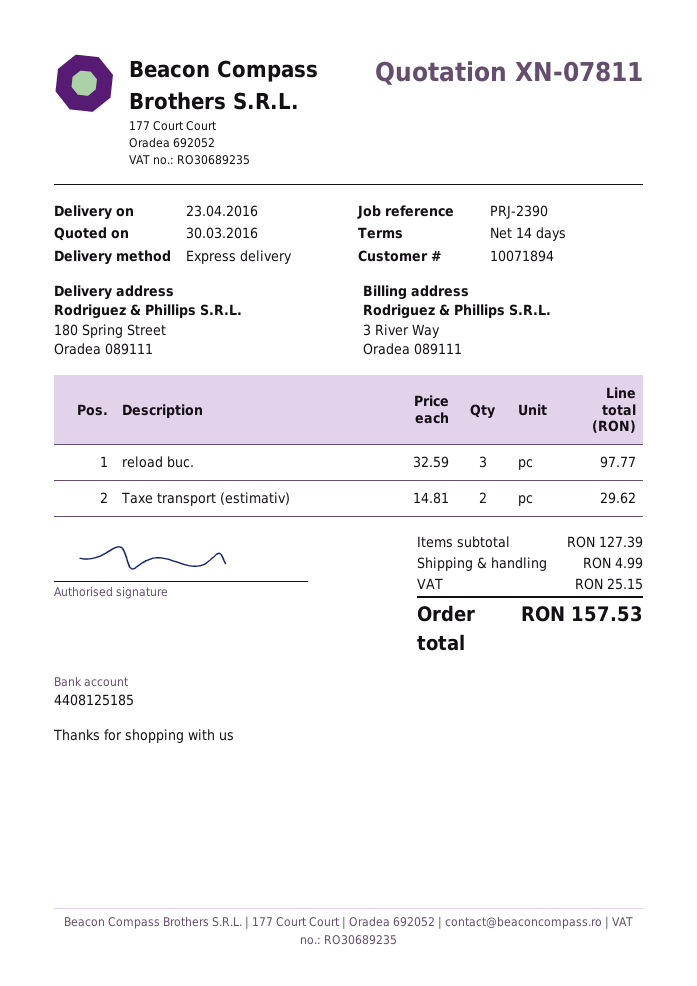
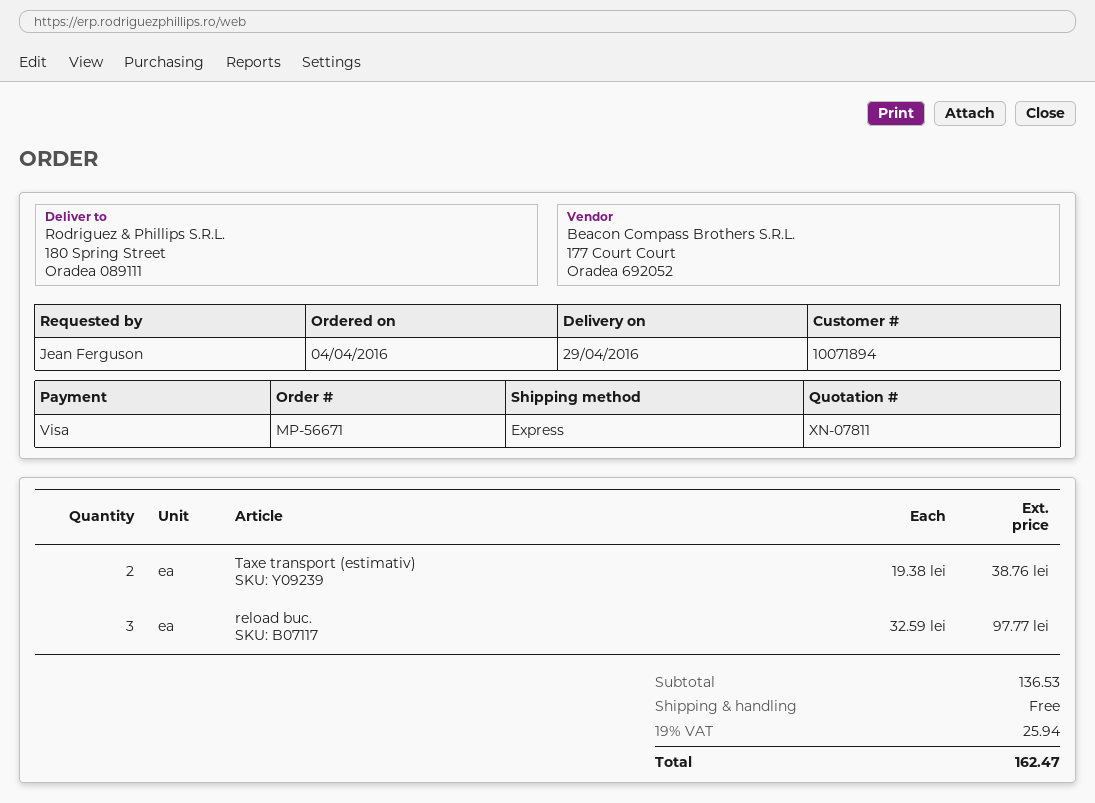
delivery date: 2016-04-23 -> 2016-04-29
Taxe transport (estimativ): 2 x 14.81 = 29.62 -> 2 x 19.38 = 38.76
subtotal: 127.39 -> 136.53
shipping: 4.99 -> 0.00
tax: 25.15 -> 25.94
total: 157.53 -> 162.47

